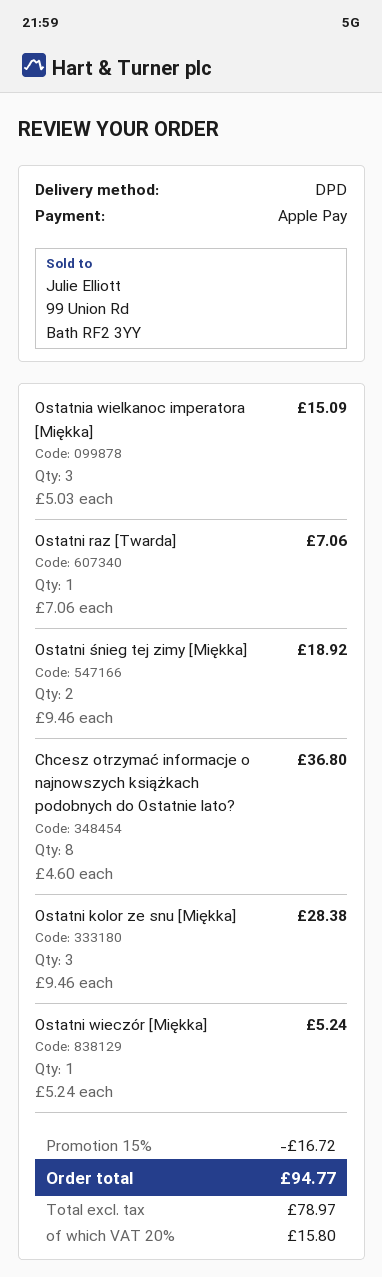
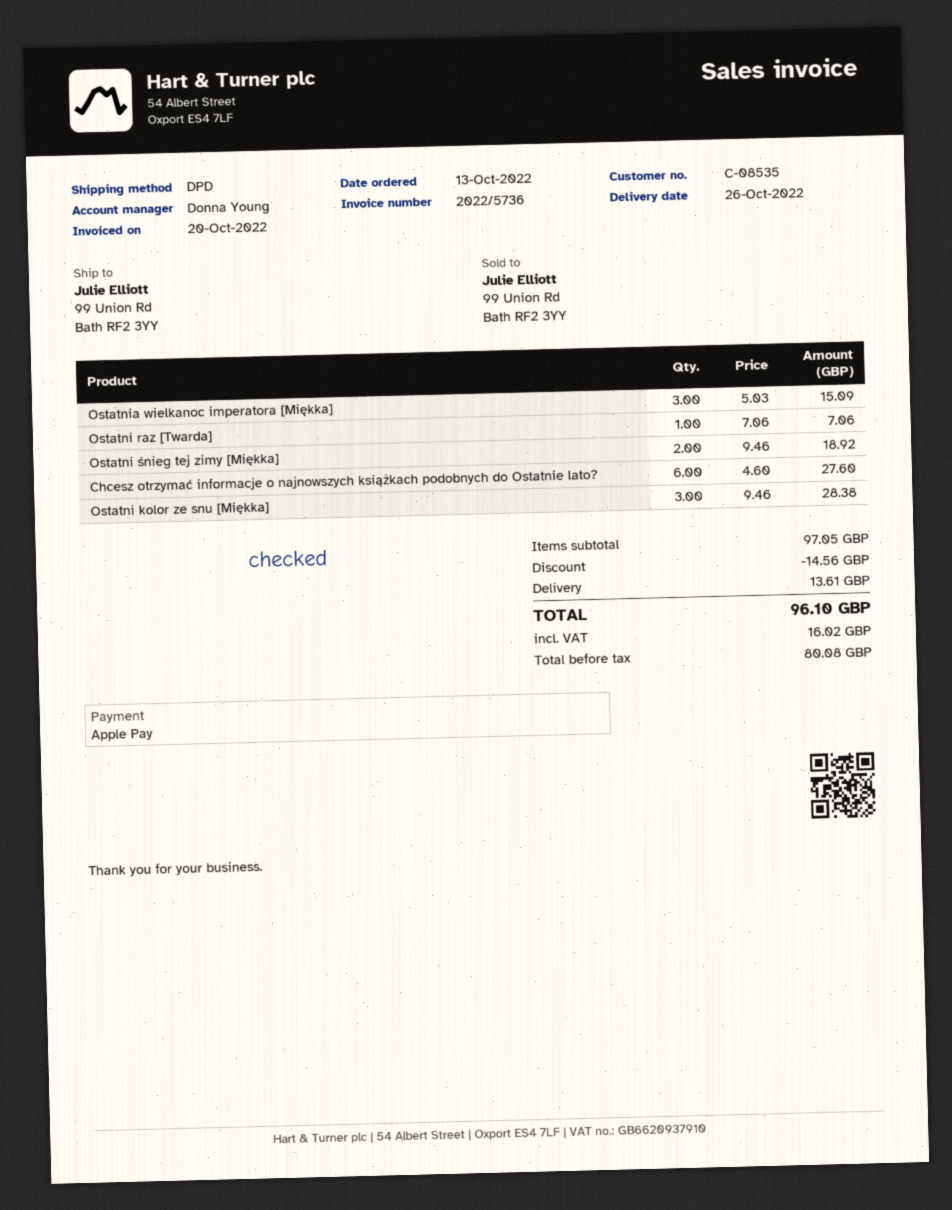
Chcesz otrzymać informacje o najnowszych książkach podobnych do Ostatnie lato?: 8 x 4.60 = 36.80 -> 6 x 4.60 = 27.60
Ostatni wieczór [Miękka]: 1 x 5.24 = 5.24 -> none
discount: 16.72 -> 14.56
shipping: none -> 13.61
net: 78.97 -> 80.08
tax: 15.80 -> 16.02
total: 94.77 -> 96.10

